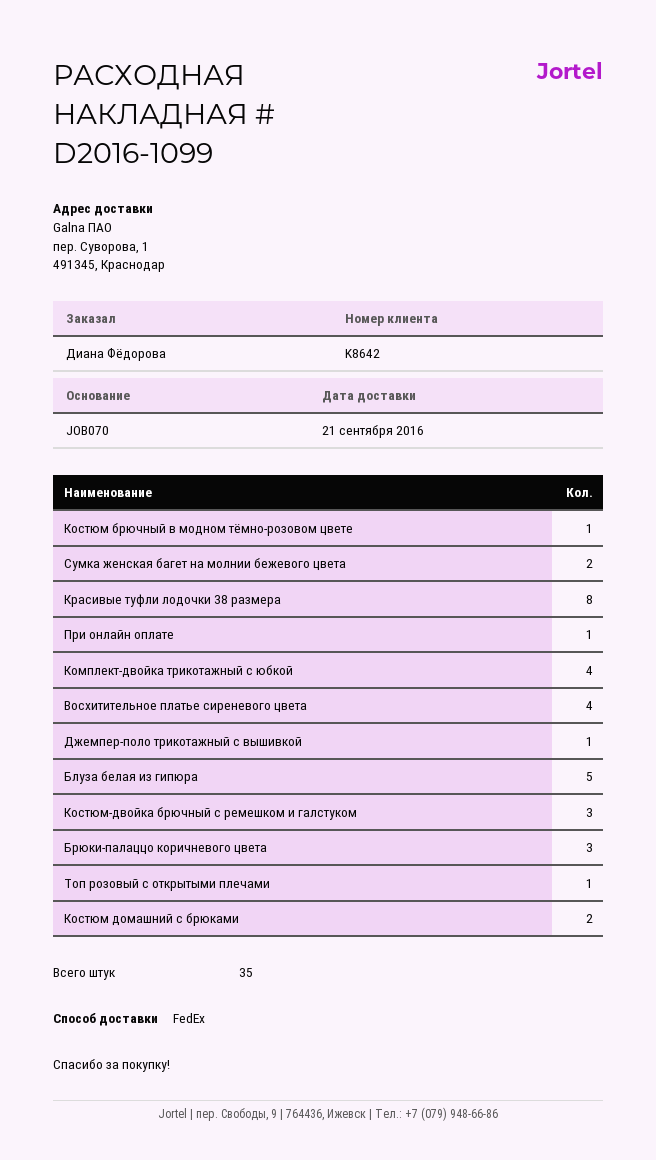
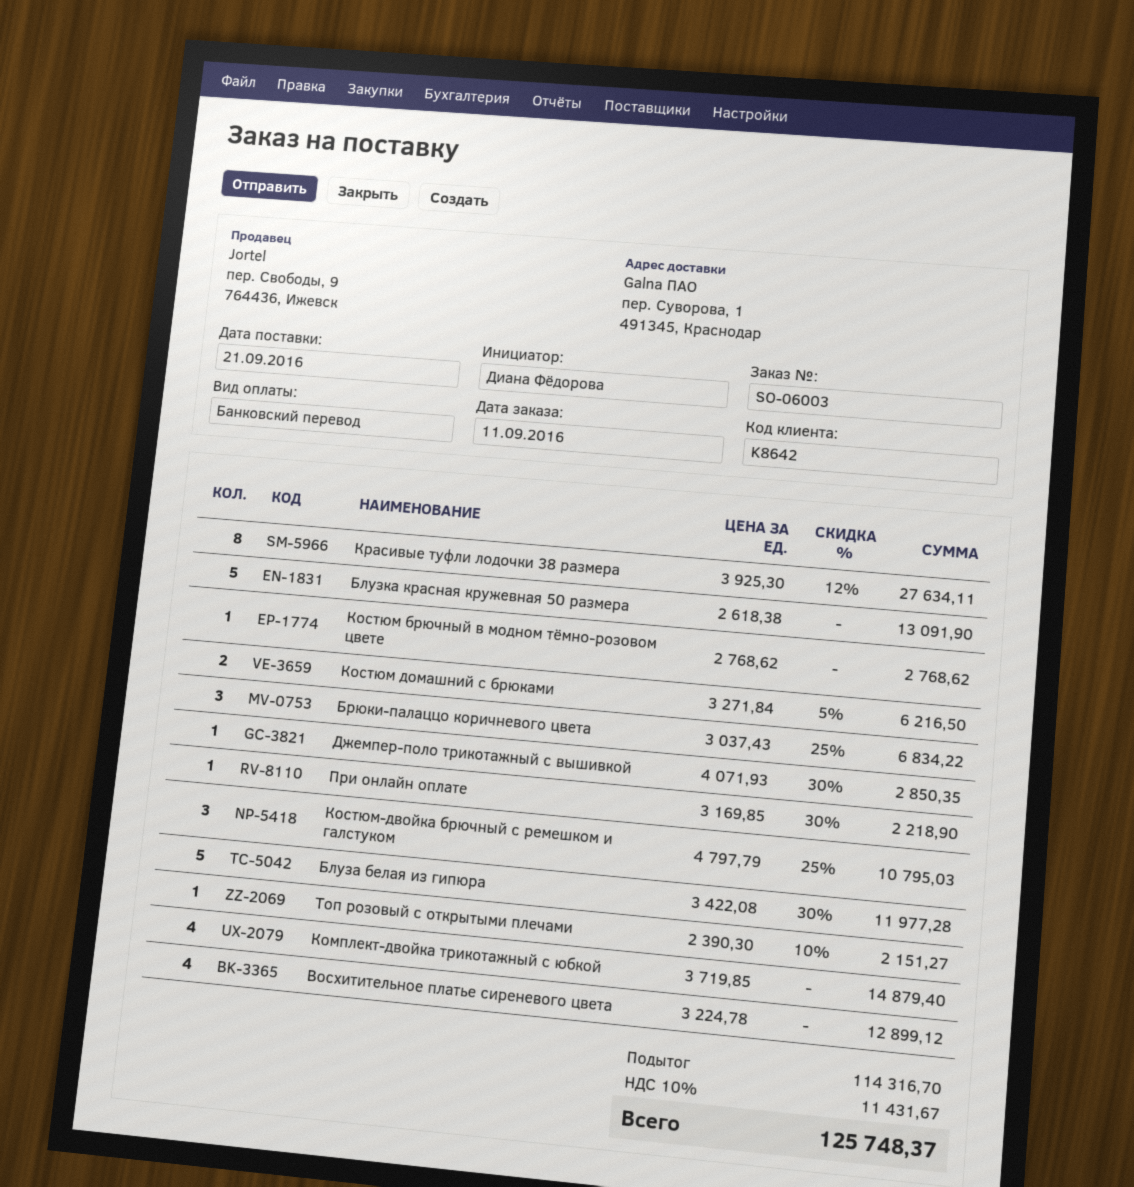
Сумка женская багет на молнии бежевого цвета: 2 -> none
Блузка красная кружевная 50 размера: none -> 5

